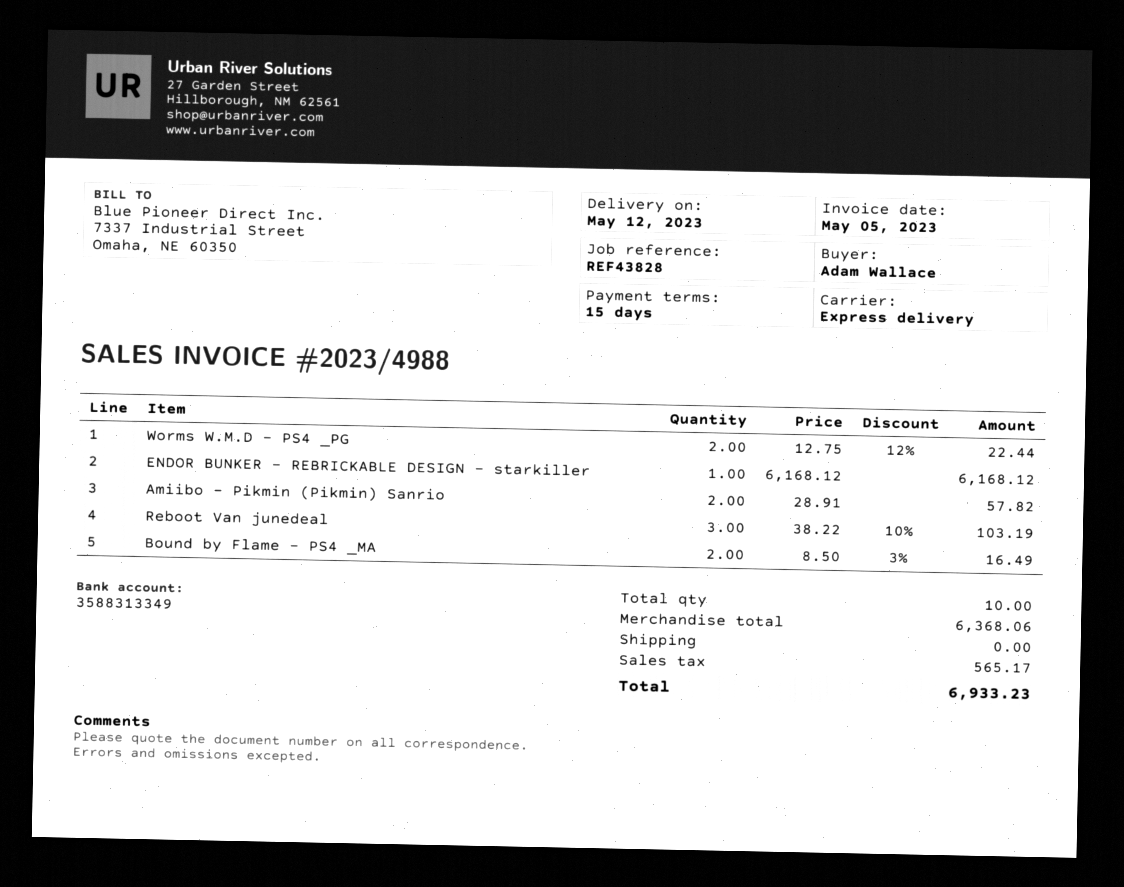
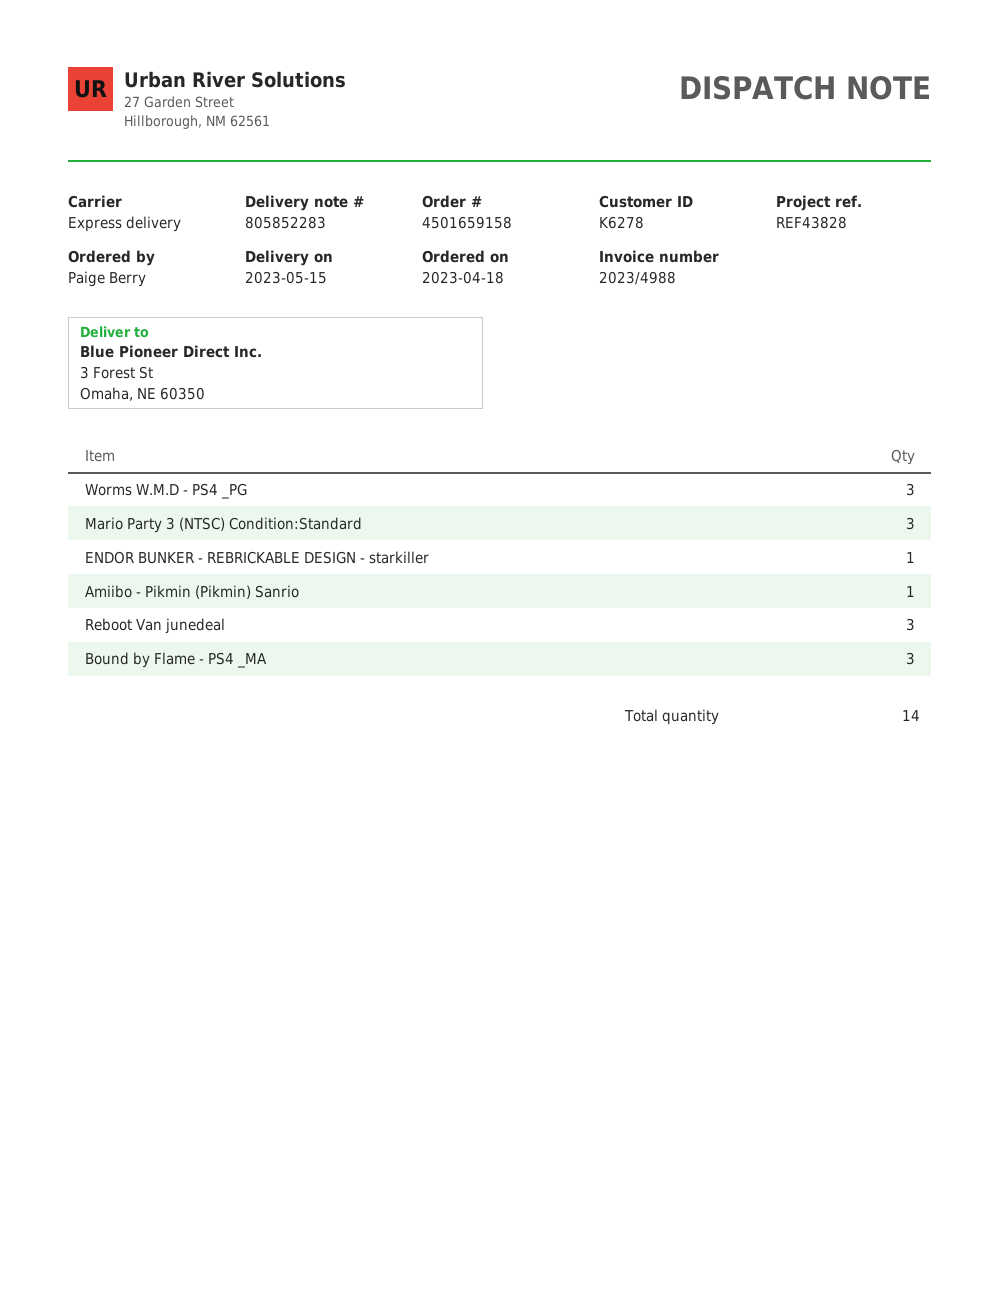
delivery date: 2023-05-12 -> 2023-05-15
ordered by: Adam Wallace -> Paige Berry
Worms W.M.D - PS4 _PG: 2 -> 3
Amiibo - Pikmin (Pikmin) Sanrio: 2 -> 1
Bound by Flame - PS4 _MA: 2 -> 3
Mario Party 3 (NTSC) Condition:Standard: none -> 3
total quantity: 10 -> 14

